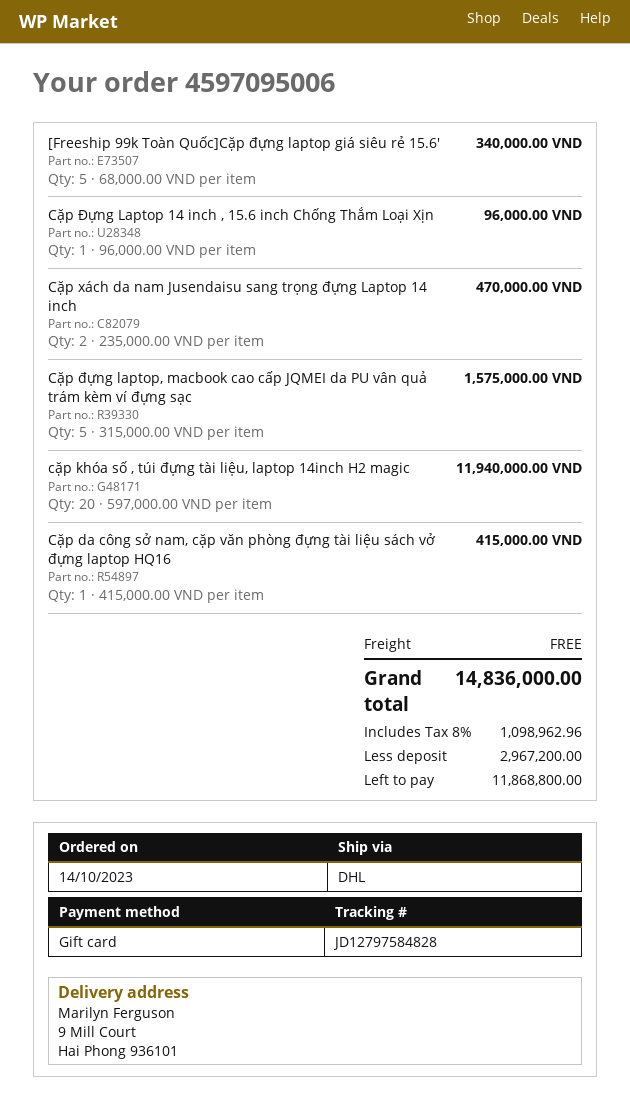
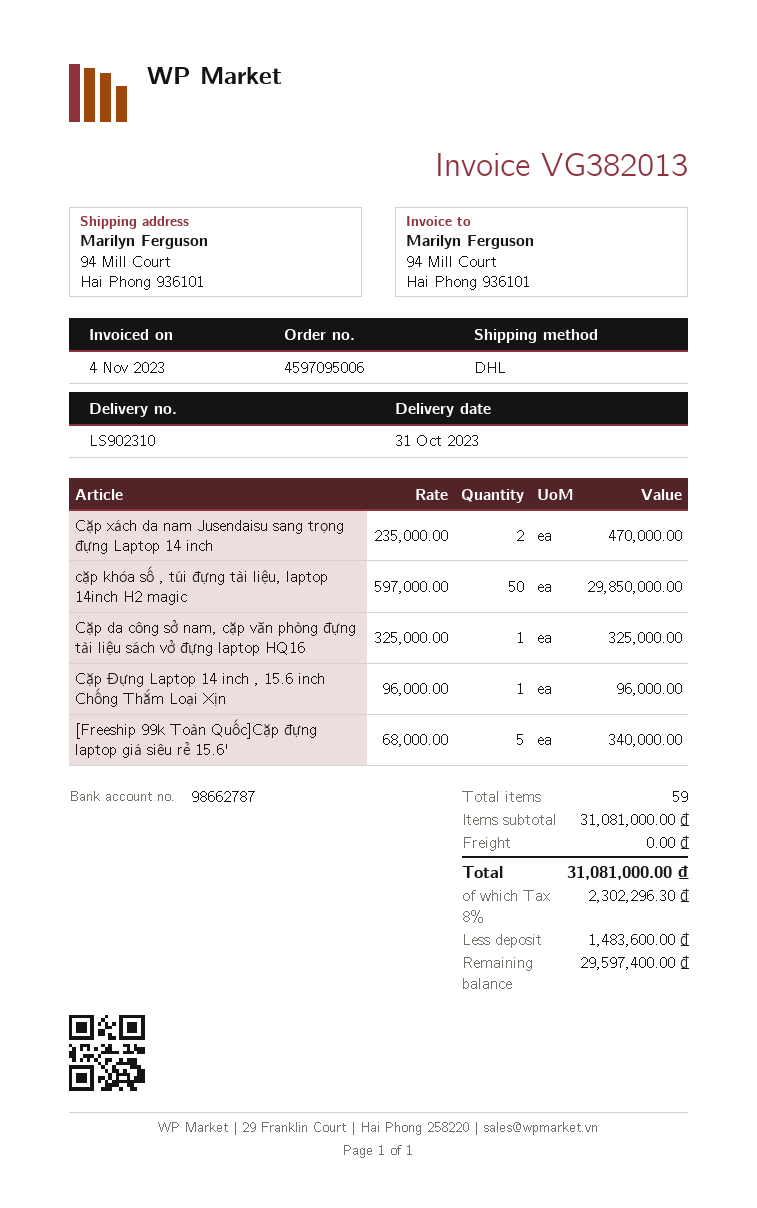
ship to: 9 Mill Court, Hai Phong 936101 -> 94 Mill Court, Hai Phong 936101
Cặp đựng laptop, macbook cao cấp JQMEI da PU vân quả trám kèm ví đựng sạc: 5 x 315000.00 = 1575000.00 -> none
cặp khóa số , túi đựng tài liệu, laptop 14inch H2 magic: 20 x 597000.00 = 11940000.00 -> 50 x 597000.00 = 29850000.00
Cặp da công sở nam, cặp văn phòng đựng tài liệu sách vở đựng laptop HQ16: 1 x 415000.00 = 415000.00 -> 1 x 325000.00 = 325000.00
tax: 8% = 1098962.96 -> 8% = 2302296.30
total: 14836000.00 -> 31081000.00
deposit: 2967200.00 -> 1483600.00
balance: 11868800.00 -> 29597400.00

